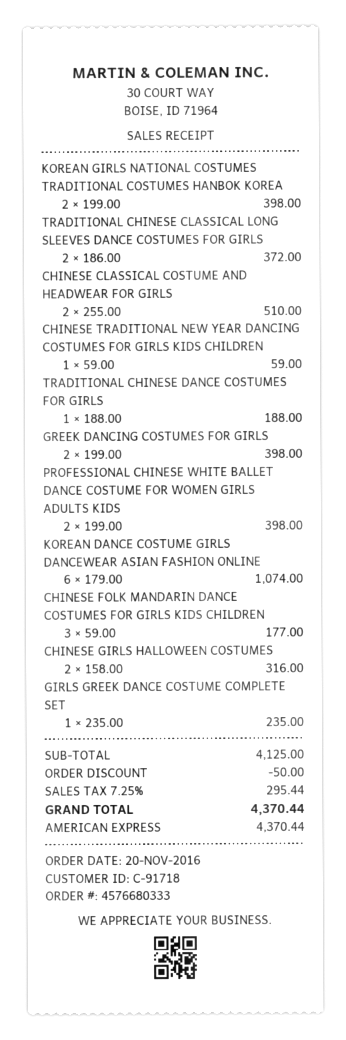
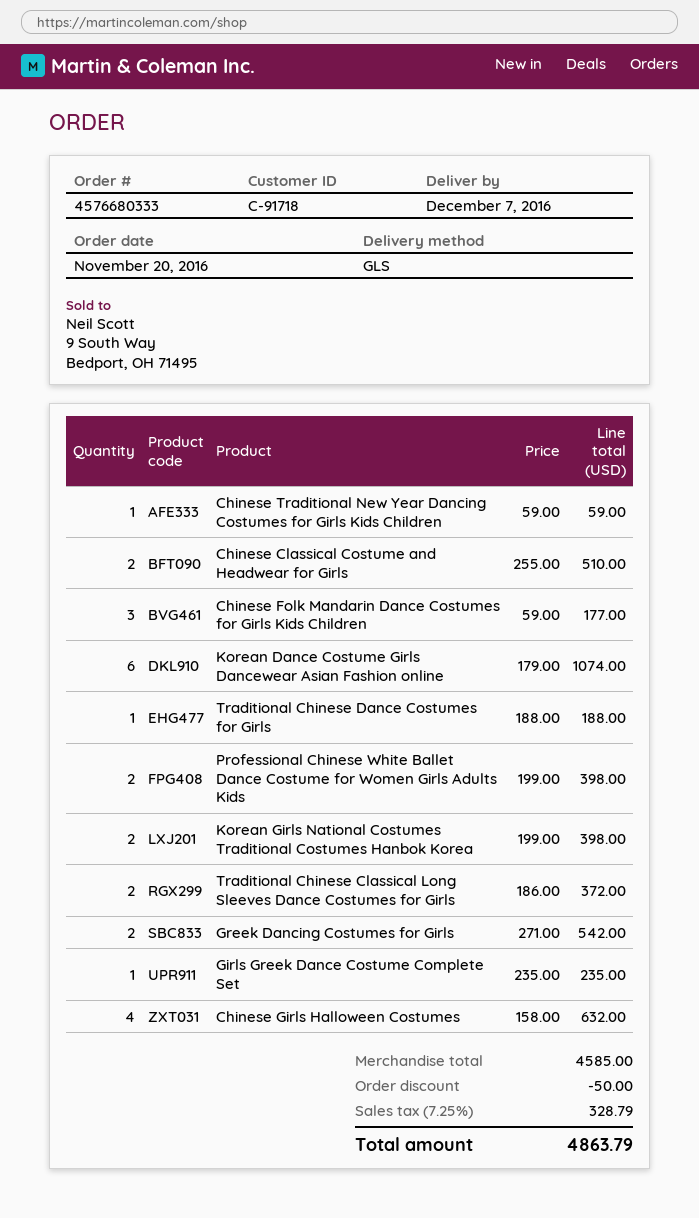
GREEK DANCING COSTUMES FOR GIRLS: 2 x 199.00 = 398.00 -> 2 x 271.00 = 542.00
CHINESE GIRLS HALLOWEEN COSTUMES: 2 x 158.00 = 316.00 -> 4 x 158.00 = 632.00
subtotal: 4125.00 -> 4585.00
tax: 7.25% = 295.44 -> 7.25% = 328.79
total: 4370.44 -> 4863.79

